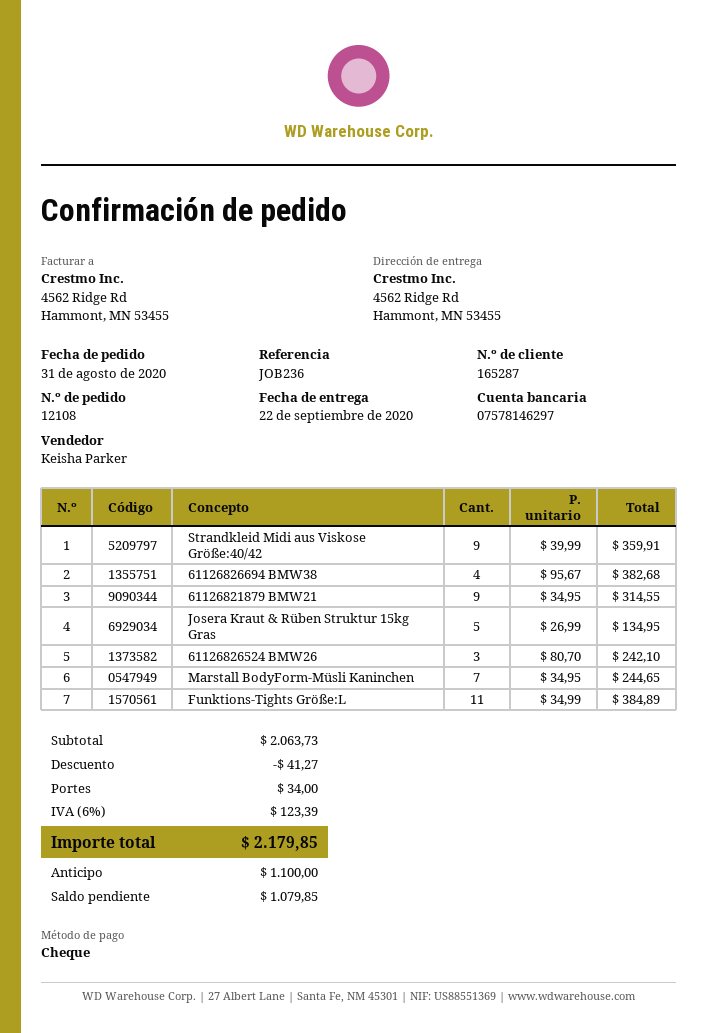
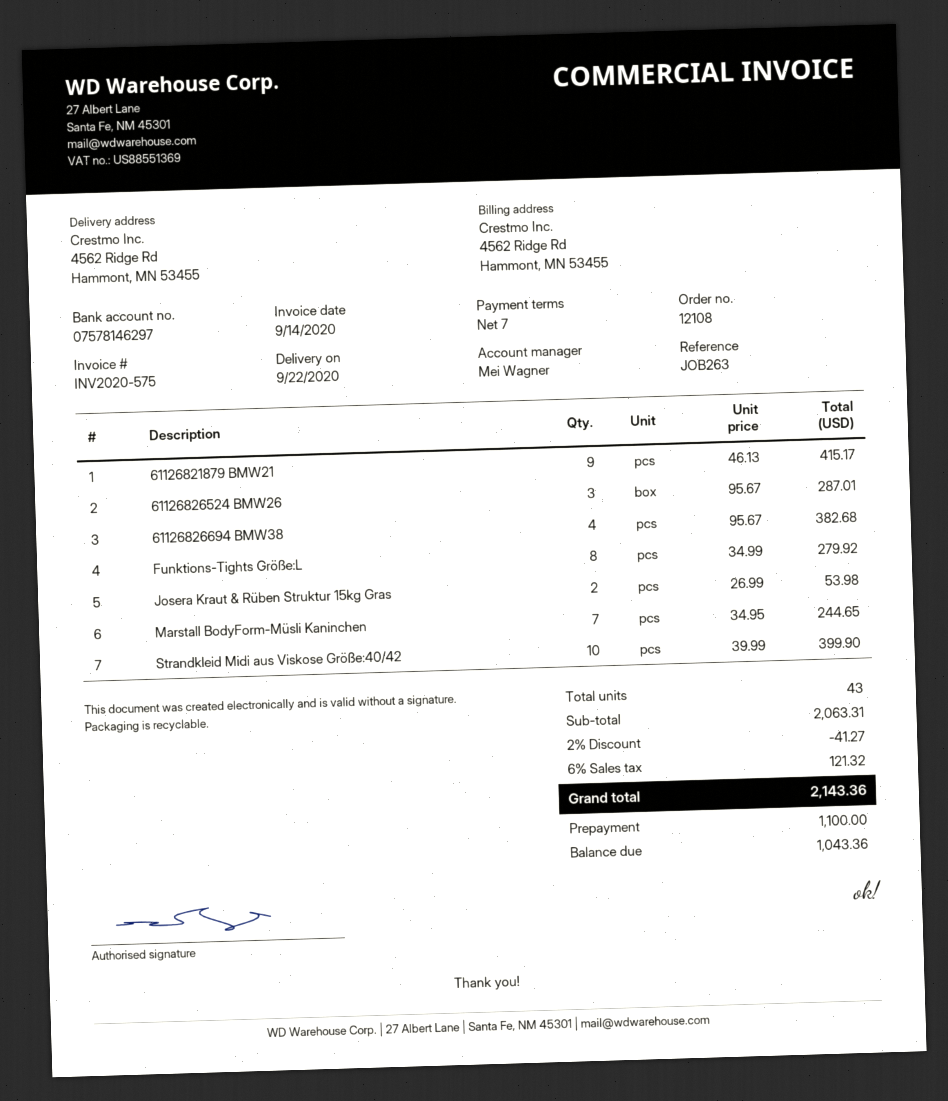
reference: JOB236 -> JOB263
sales rep: Keisha Parker -> Mei Wagner
Strandkleid Midi aus Viskose Größe:40/42: 9 x 39.99 = 359.91 -> 10 x 39.99 = 399.90
61126821879 BMW21: 9 x 34.95 = 314.55 -> 9 x 46.13 = 415.17
Josera Kraut & Rüben Struktur 15kg Gras: 5 x 26.99 = 134.95 -> 2 x 26.99 = 53.98
61126826524 BMW26: 3 x 80.70 = 242.10 -> 3 x 95.67 = 287.01
Funktions-Tights Größe:L: 11 x 34.99 = 384.89 -> 8 x 34.99 = 279.92
subtotal: 2063.73 -> 2063.31
shipping: 34.00 -> none
tax: 6% = 123.39 -> 6% = 121.32
total: 2179.85 -> 2143.36
balance: 1079.85 -> 1043.36

